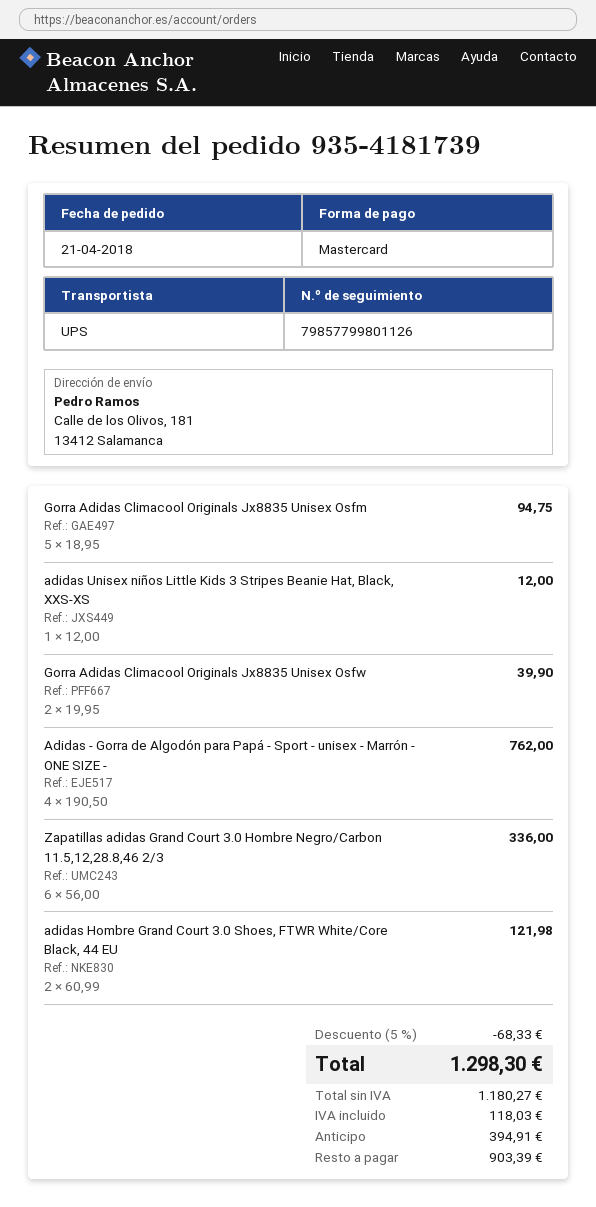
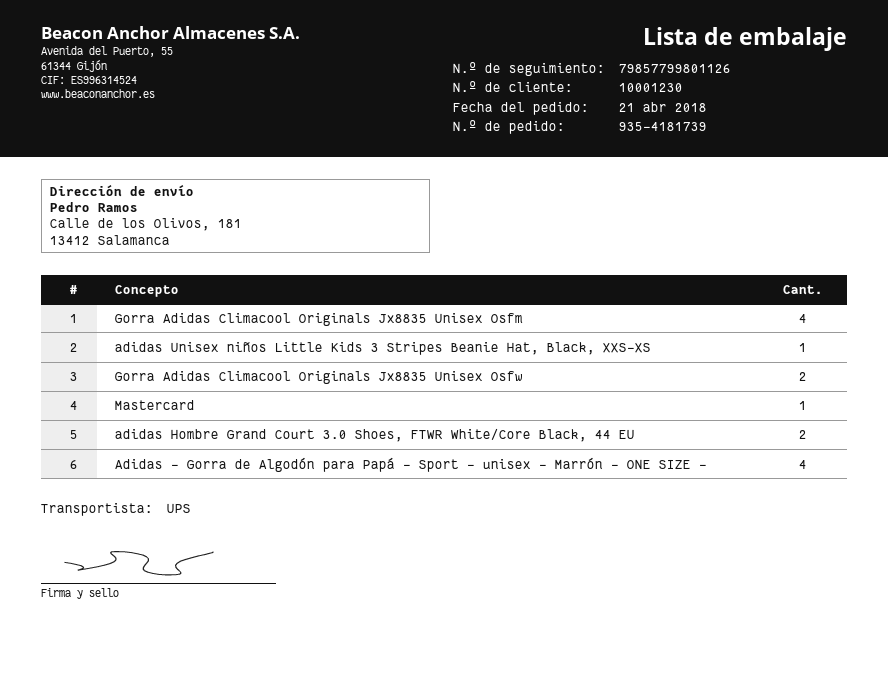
Gorra Adidas Climacool Originals Jx8835 Unisex Osfm: 5 -> 4
Zapatillas adidas Grand Court 3.0 Hombre Negro/Carbon 11.5,12,28.8,46 2/3: 6 -> none
Mastercard: none -> 1

